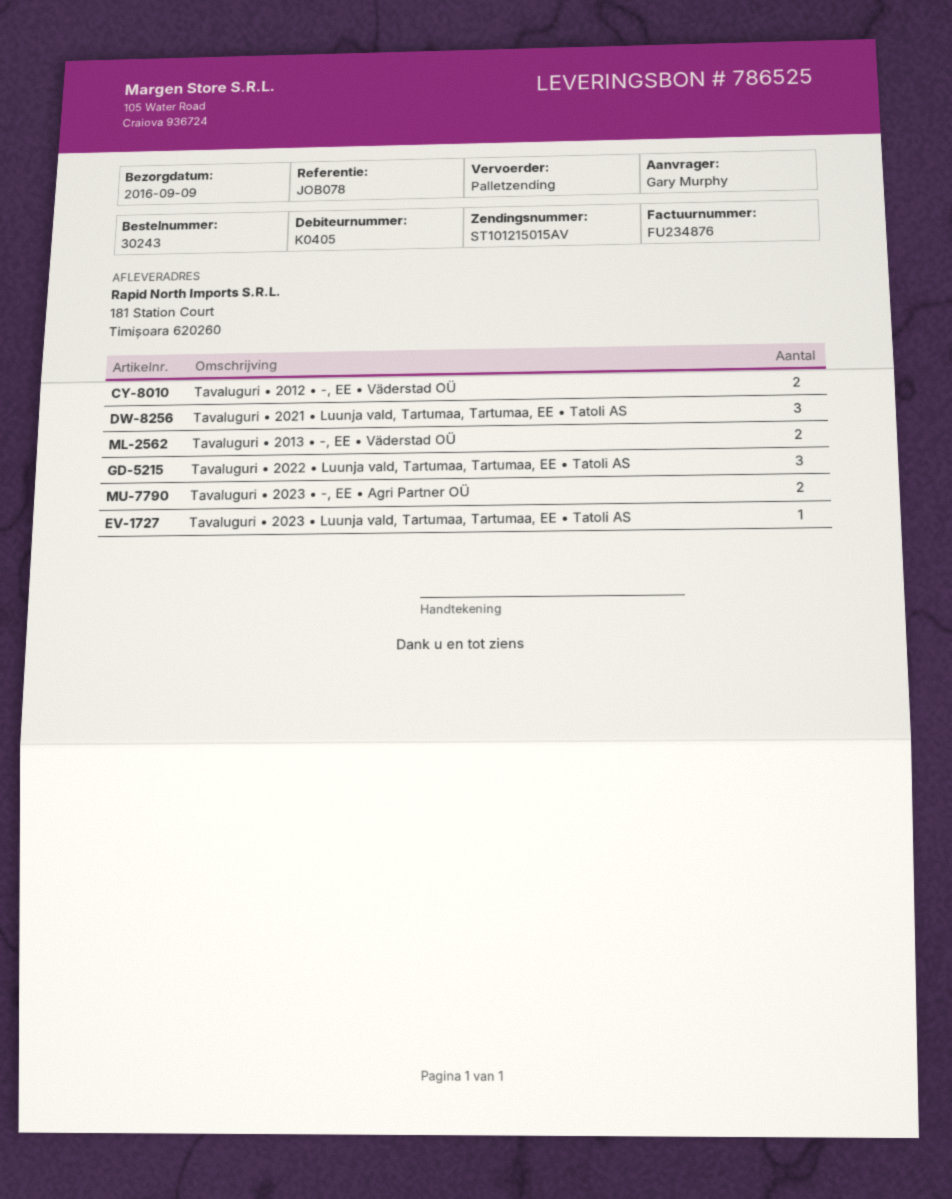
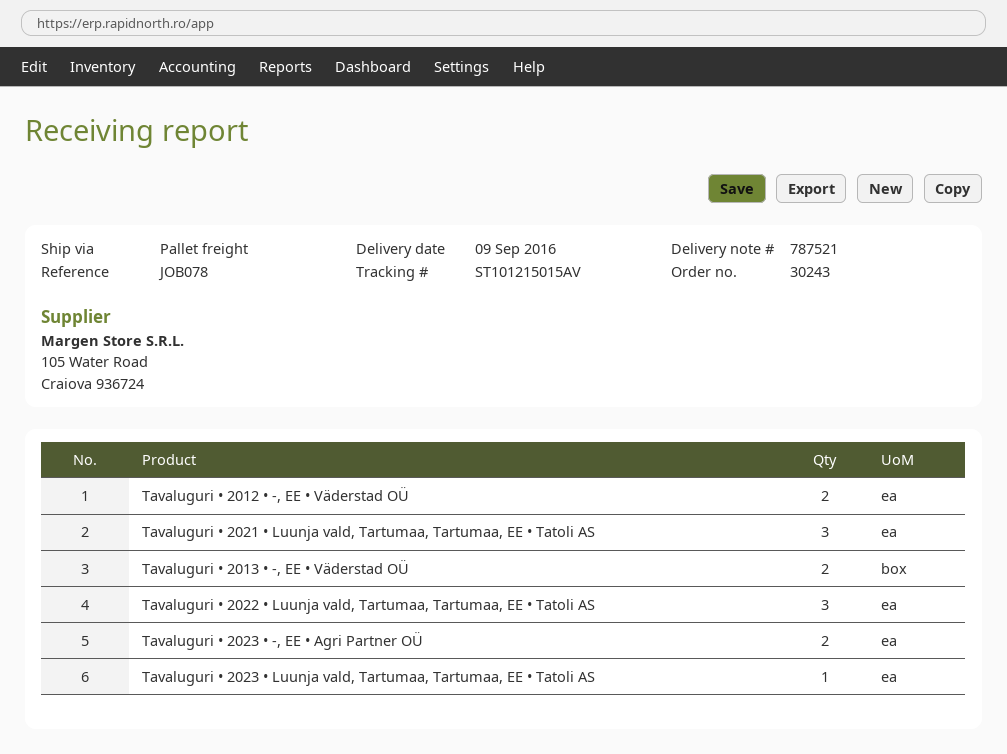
delivery note number: 786525 -> 787521

